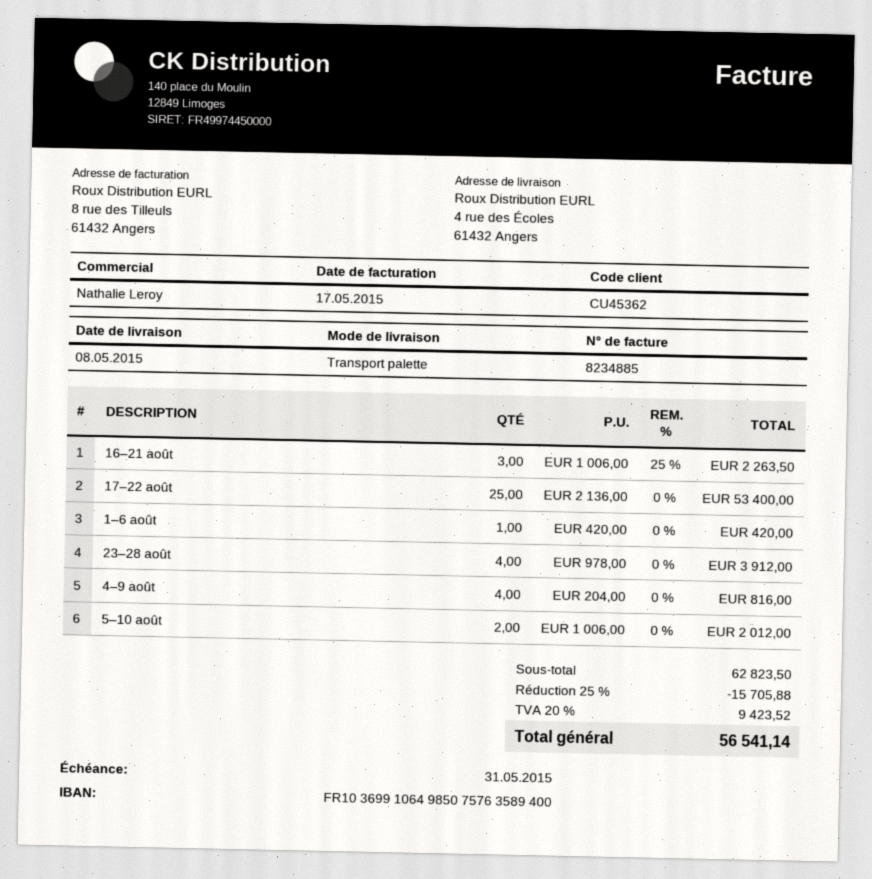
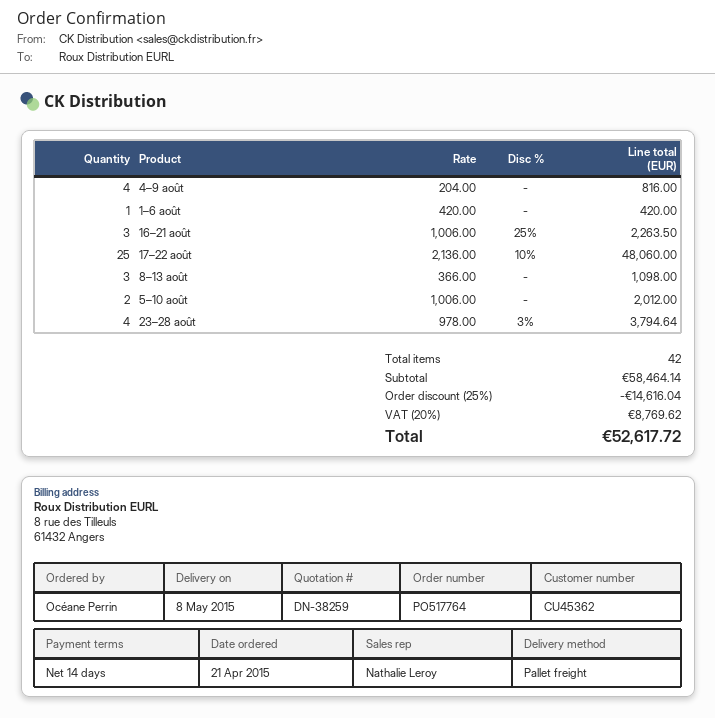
17–22 août: 25 x 2136.00 = 53400.00 -> 25 x 2136.00 - 10% = 48060.00
23–28 août: 4 x 978.00 = 3912.00 -> 4 x 978.00 - 3% = 3794.64
8–13 août: none -> 3 x 366.00 = 1098.00
subtotal: 62823.50 -> 58464.14
discount: 25% = 15705.88 -> 25% = 14616.04
tax: 20% = 9423.52 -> 20% = 8769.62
total: 56541.14 -> 52617.72

